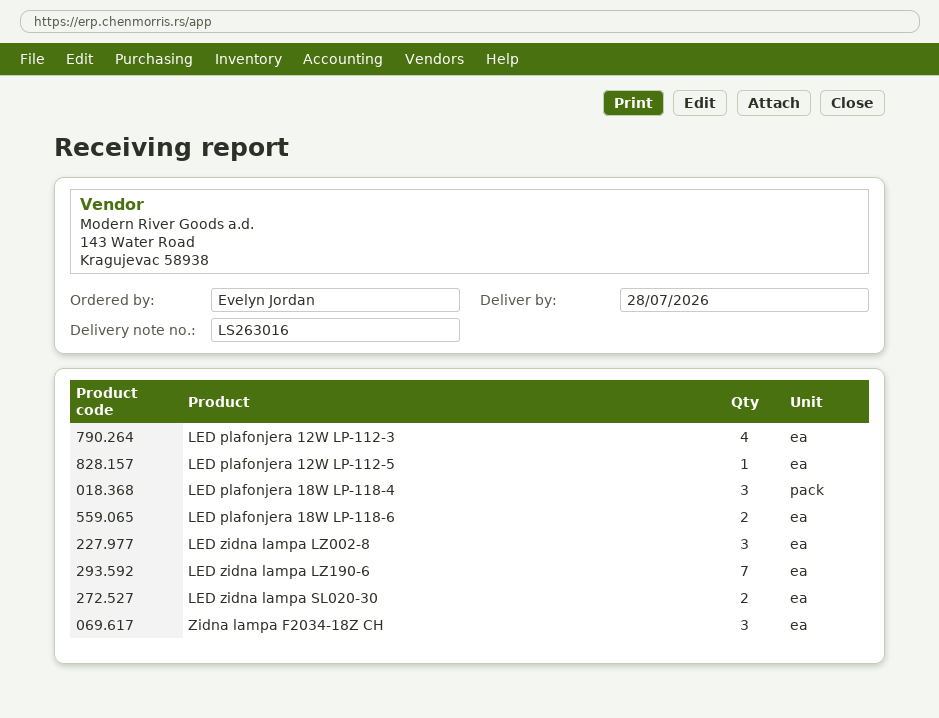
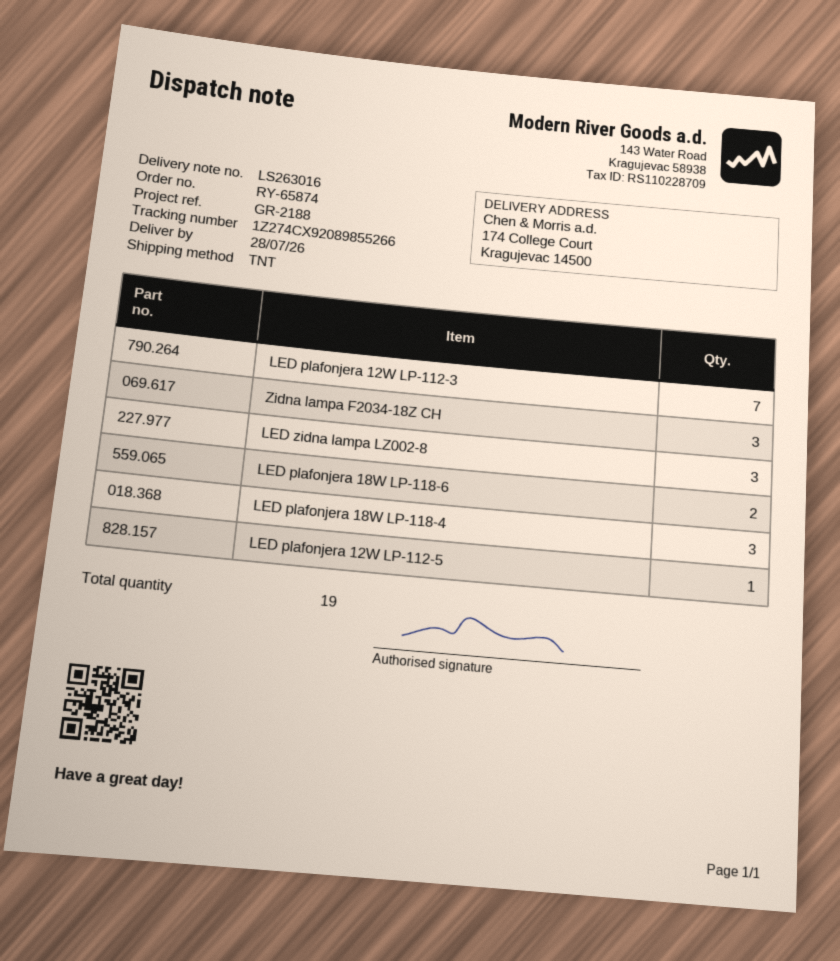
LED plafonjera 12W LP-112-3: 4 -> 7
LED zidna lampa LZ190-6: 7 -> none
LED zidna lampa SL020-30: 2 -> none

